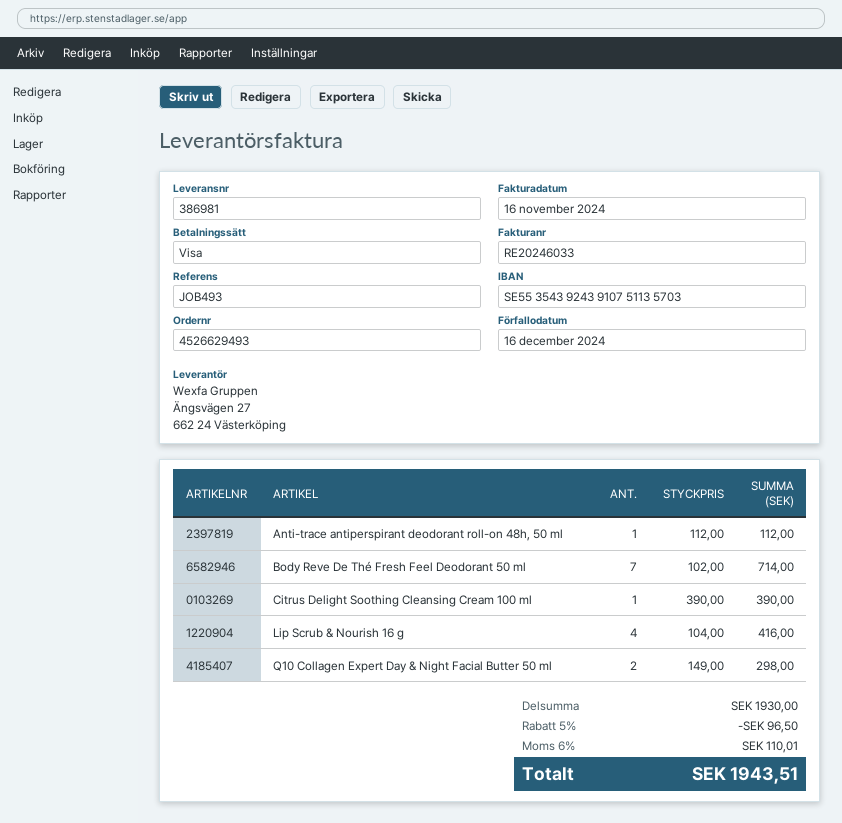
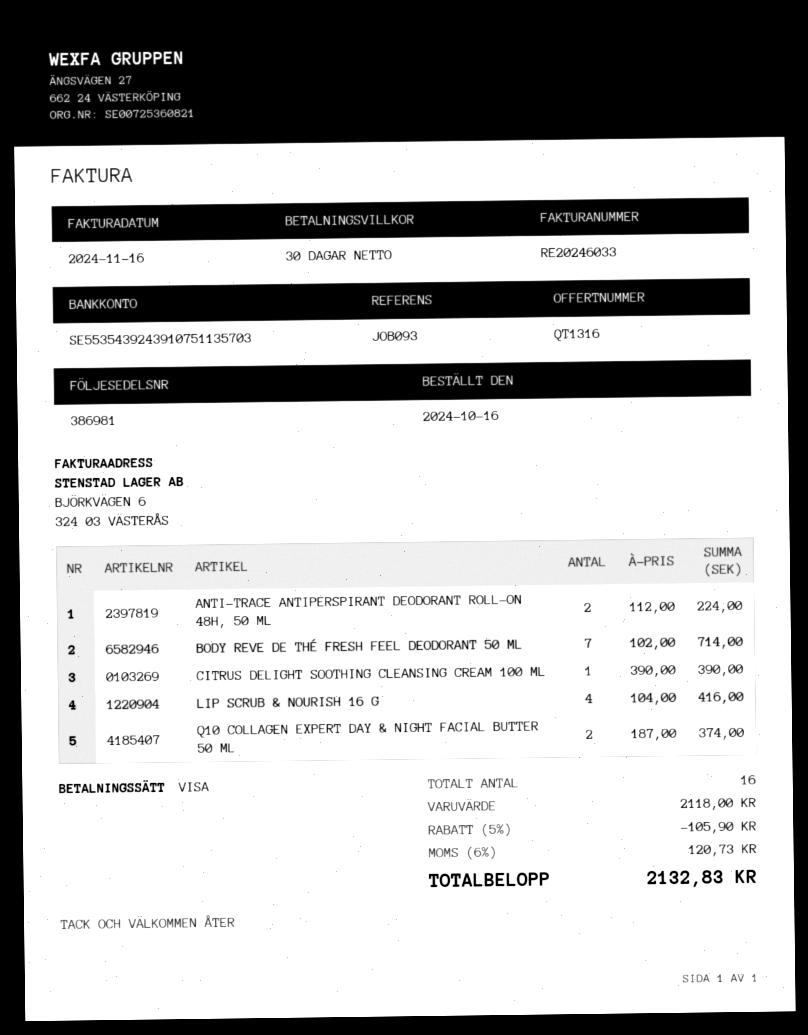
reference: JOB493 -> JOB093
Anti-trace antiperspirant deodorant roll-on 48h, 50 ml: 1 x 112.00 = 112.00 -> 2 x 112.00 = 224.00
Q10 Collagen Expert Day & Night Facial Butter 50 ml: 2 x 149.00 = 298.00 -> 2 x 187.00 = 374.00
subtotal: 1930.00 -> 2118.00
discount: 5% = 96.50 -> 5% = 105.90
tax: 6% = 110.01 -> 6% = 120.73
total: 1943.51 -> 2132.83

